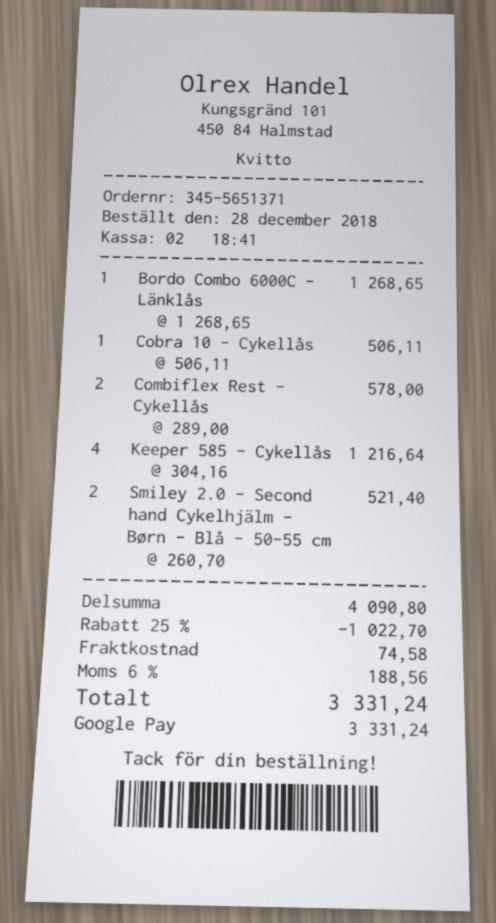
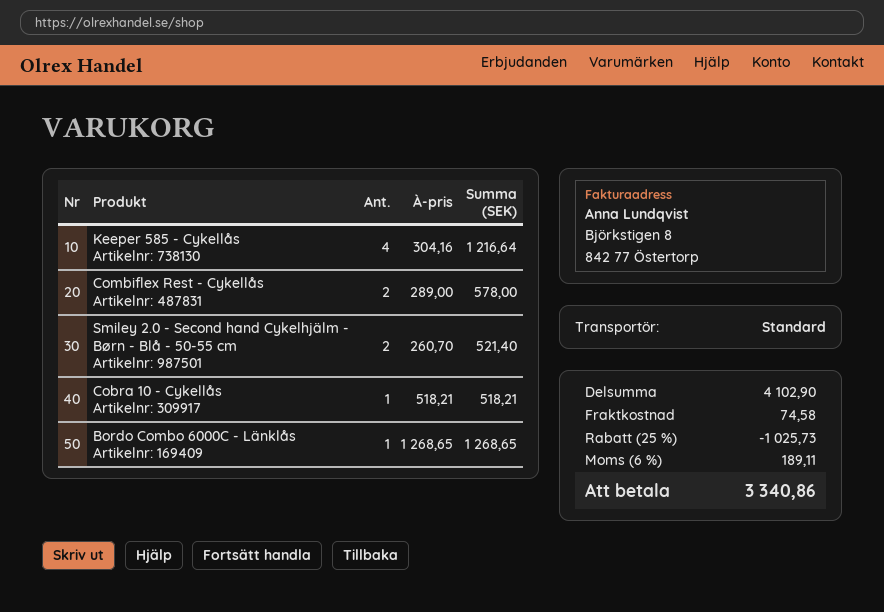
Cobra 10 - Cykellås: 1 x 506.11 = 506.11 -> 1 x 518.21 = 518.21
subtotal: 4090.80 -> 4102.90
discount: 25% = 1022.70 -> 25% = 1025.73
tax: 6% = 188.56 -> 6% = 189.11
total: 3331.24 -> 3340.86

